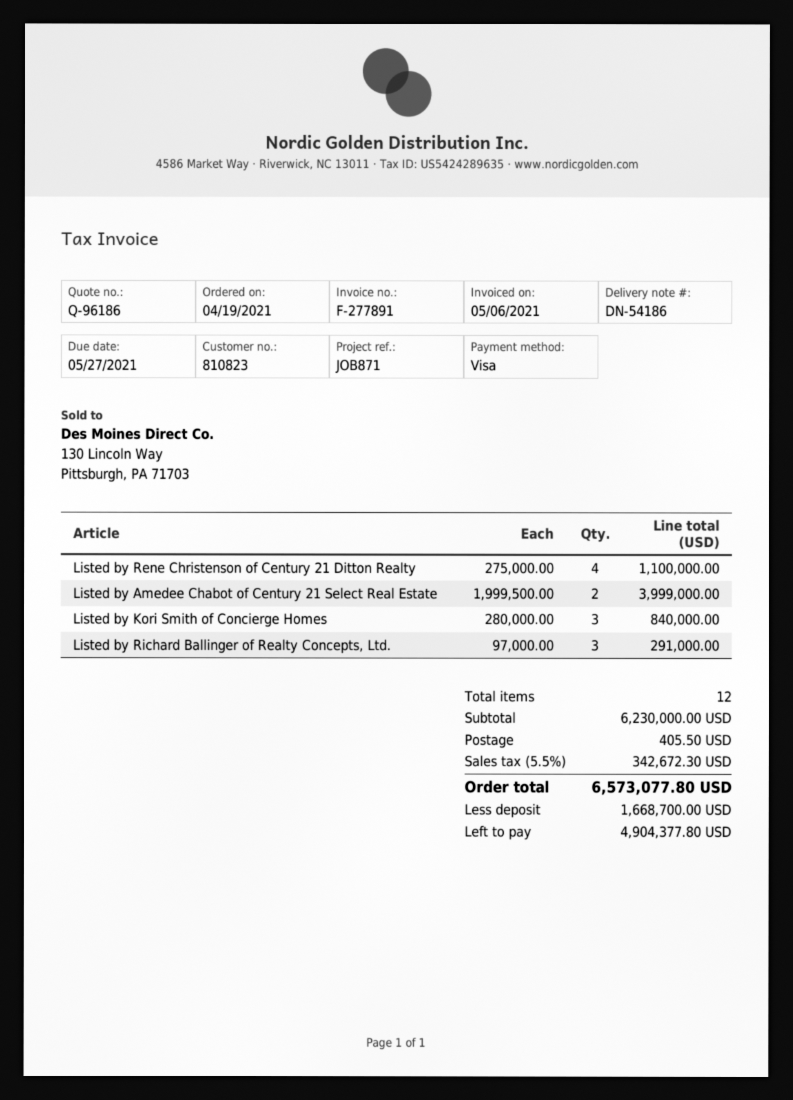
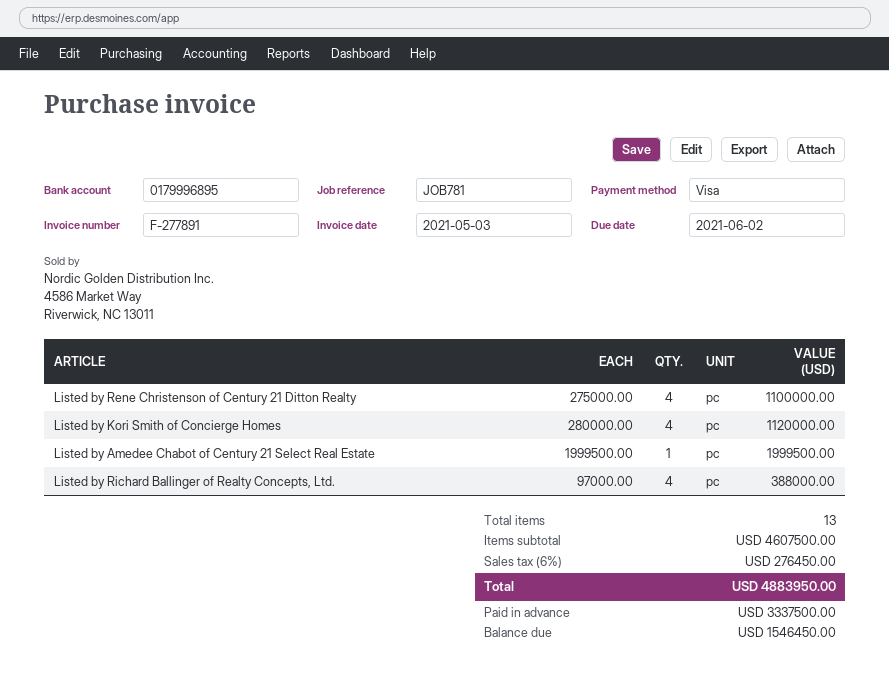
invoice date: 2021-05-06 -> 2021-05-03
due date: 2021-05-27 -> 2021-06-02
reference: JOB871 -> JOB781
Listed by Amedee Chabot of Century 21 Select Real Estate: 2 x 1999500.00 = 3999000.00 -> 1 x 1999500.00 = 1999500.00
Listed by Kori Smith of Concierge Homes: 3 x 280000.00 = 840000.00 -> 4 x 280000.00 = 1120000.00
Listed by Richard Ballinger of Realty Concepts, Ltd.: 3 x 97000.00 = 291000.00 -> 4 x 97000.00 = 388000.00
total quantity: 12 -> 13
subtotal: 6230000.00 -> 4607500.00
shipping: 405.50 -> none
tax: 5.5% = 342672.30 -> 6% = 276450.00
total: 6573077.80 -> 4883950.00
deposit: 1668700.00 -> 3337500.00
balance: 4904377.80 -> 1546450.00

